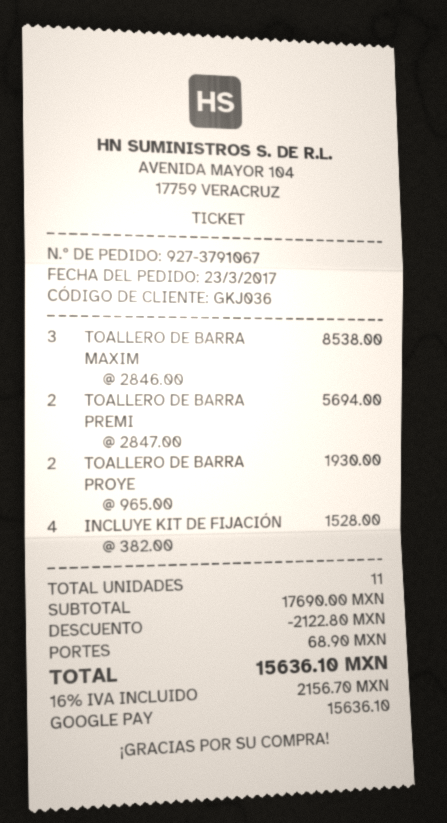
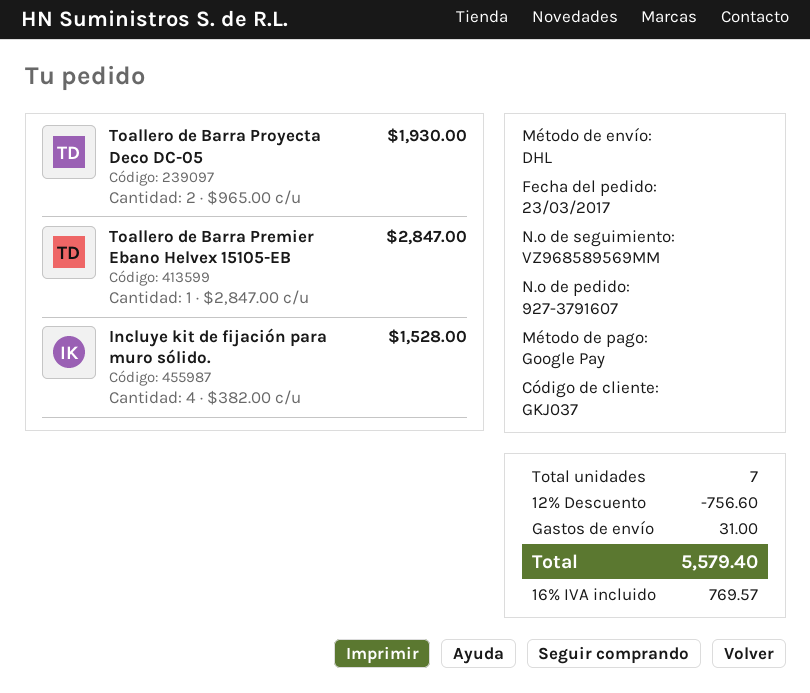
order number: 927-3791067 -> 927-3791607
customer number: GKJ036 -> GKJ037
TOALLERO DE BARRA MAXIM: 3 x 2846.00 = 8538.00 -> none
TOALLERO DE BARRA PREMI: 2 x 2847.00 = 5694.00 -> 1 x 2847.00 = 2847.00
total quantity: 11 -> 7
discount: 2122.80 -> 756.60
shipping: 68.90 -> 31.00
tax: 16% = 2156.70 -> 16% = 769.57
total: 15636.10 -> 5579.40

